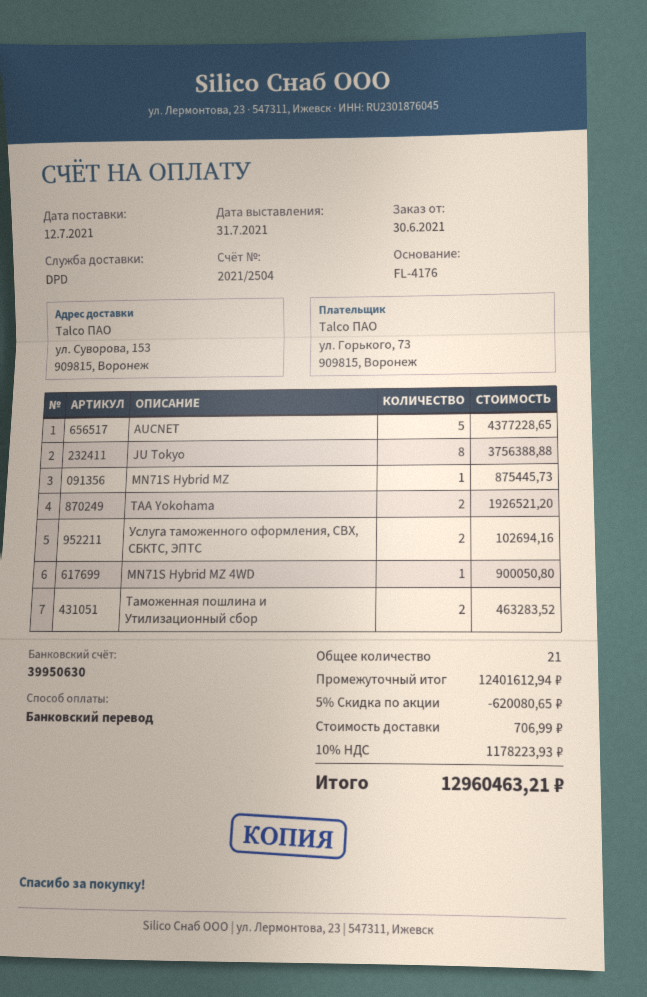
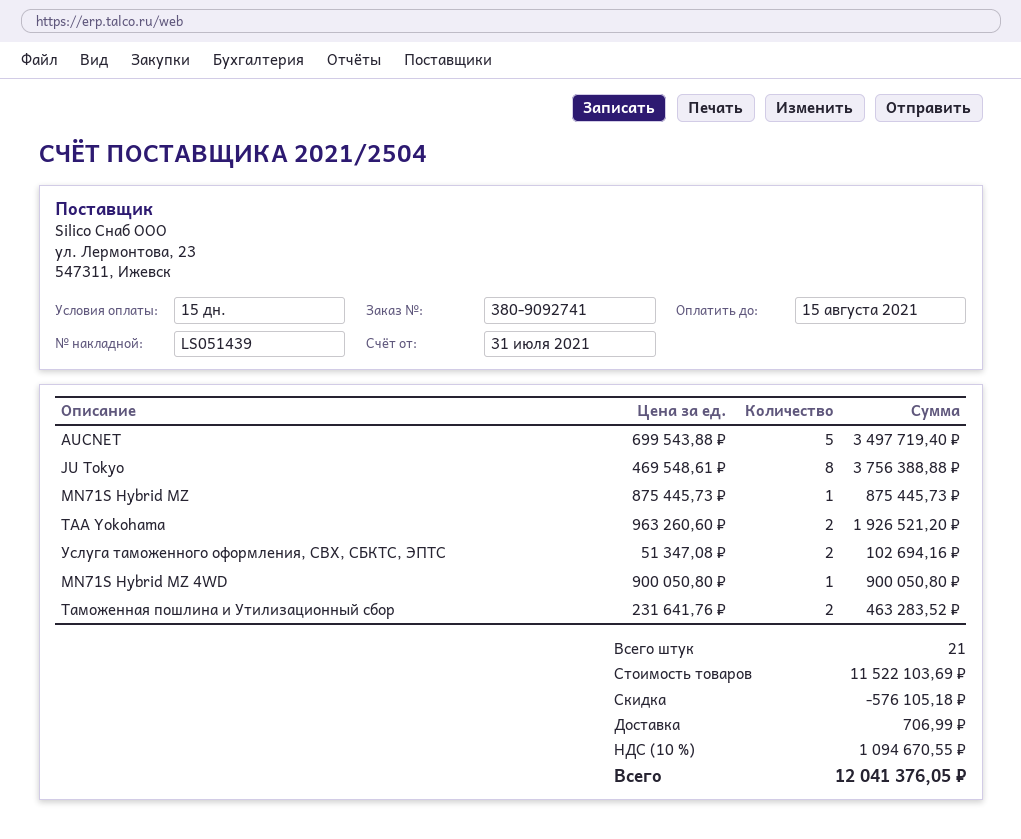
AUCNET: 5 for 4377228.65 -> 5 for 3497719.40
subtotal: 12401612.94 -> 11522103.69
discount: 620080.65 -> 576105.18
tax: 10% = 1178223.93 -> 10% = 1094670.55
total: 12960463.21 -> 12041376.05

